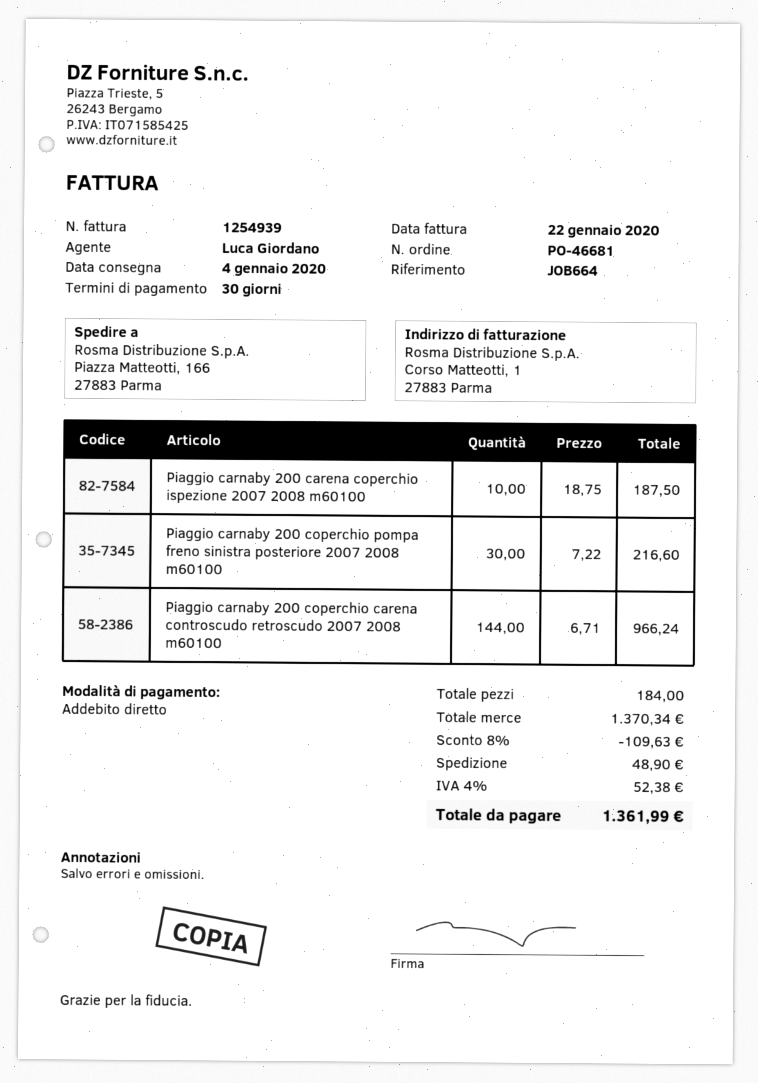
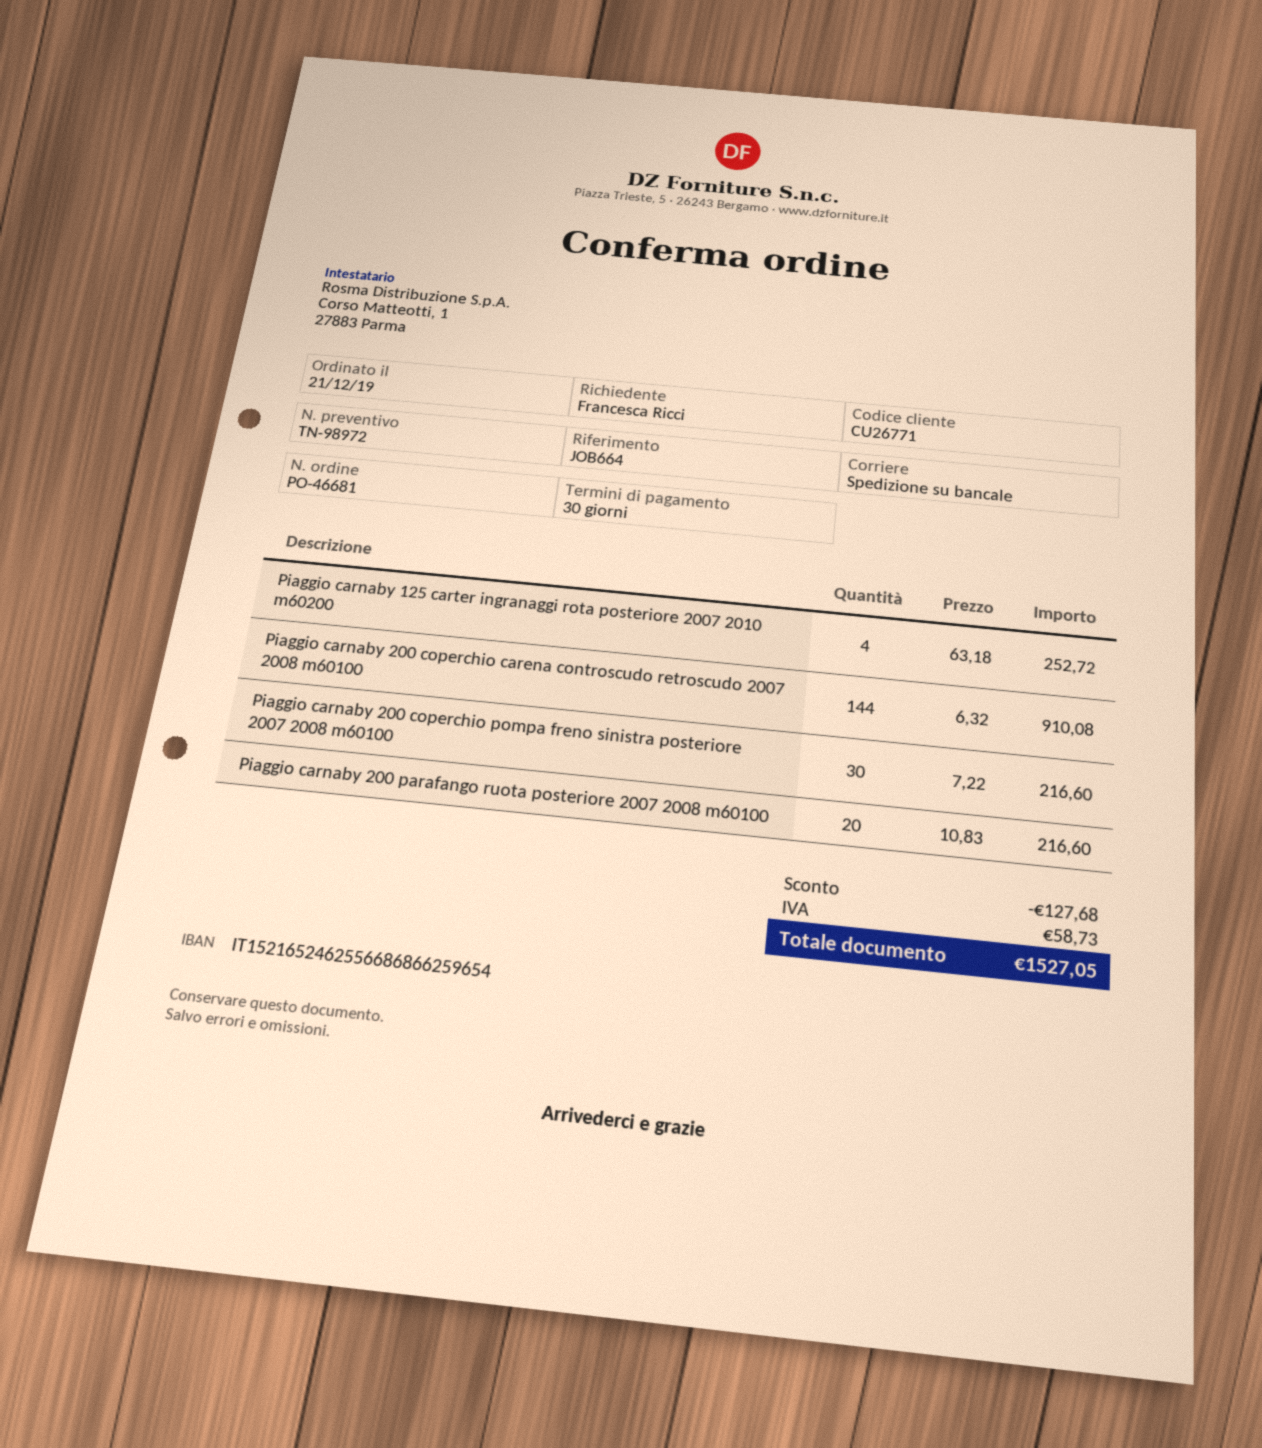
Piaggio carnaby 200 carena coperchio ispezione 2007 2008 m60100: 10 x 18.75 = 187.50 -> none
Piaggio carnaby 200 coperchio carena controscudo retroscudo 2007 2008 m60100: 144 x 6.71 = 966.24 -> 144 x 6.32 = 910.08
Piaggio carnaby 125 carter ingranaggi rota posteriore 2007 2010 m60200: none -> 4 x 63.18 = 252.72
Piaggio carnaby 200 parafango ruota posteriore 2007 2008 m60100: none -> 20 x 10.83 = 216.60
discount: 109.63 -> 127.68
shipping: 48.90 -> none
tax: 52.38 -> 58.73
total: 1361.99 -> 1527.05

